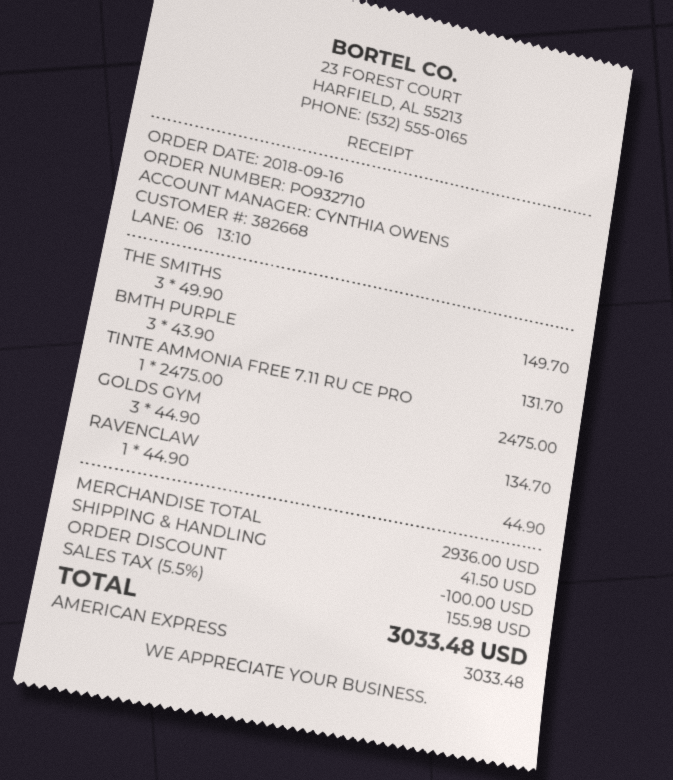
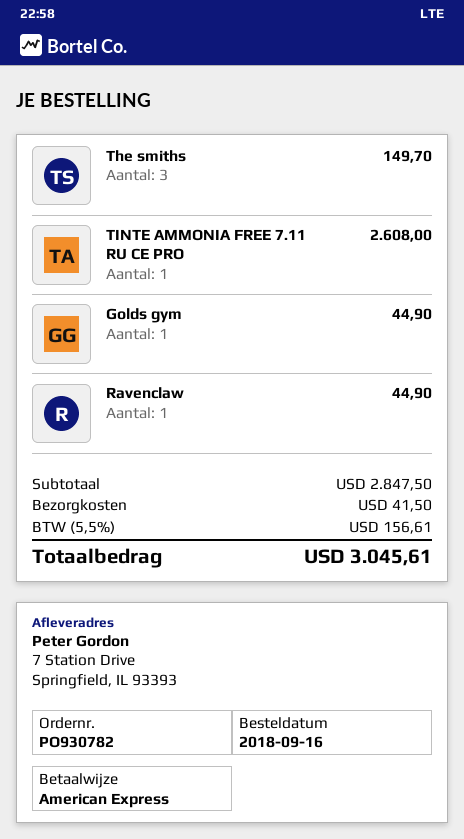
order number: PO932710 -> PO930782
BMTH PURPLE: 3 for 131.70 -> none
TINTE AMMONIA FREE 7.11 RU CE PRO: 1 for 2475.00 -> 1 for 2608.00
GOLDS GYM: 3 for 134.70 -> 1 for 44.90
subtotal: 2936.00 -> 2847.50
discount: 100.00 -> none
tax: 5.5% = 155.98 -> 5.5% = 156.61
total: 3033.48 -> 3045.61

